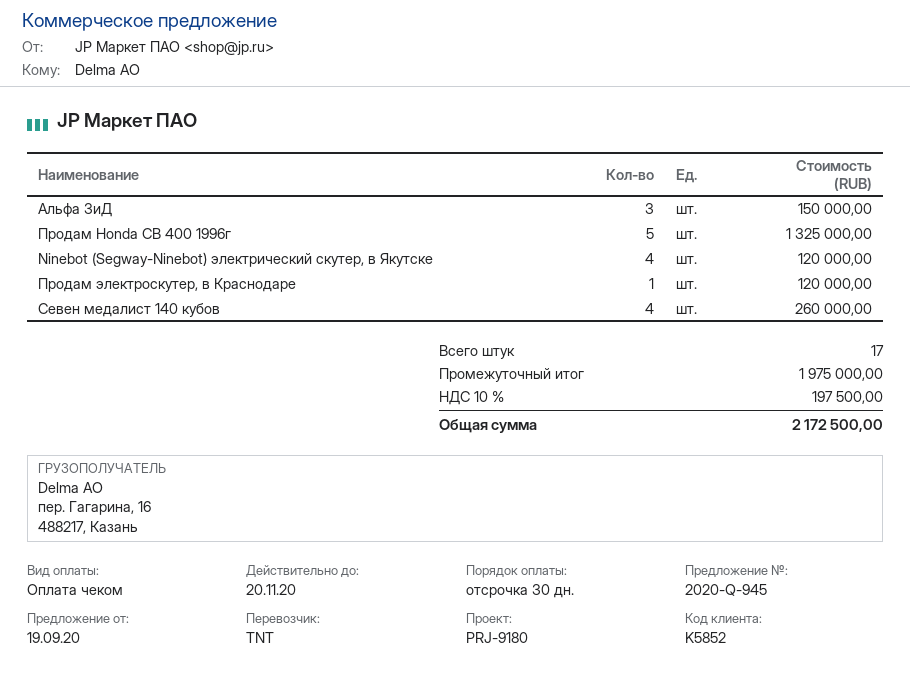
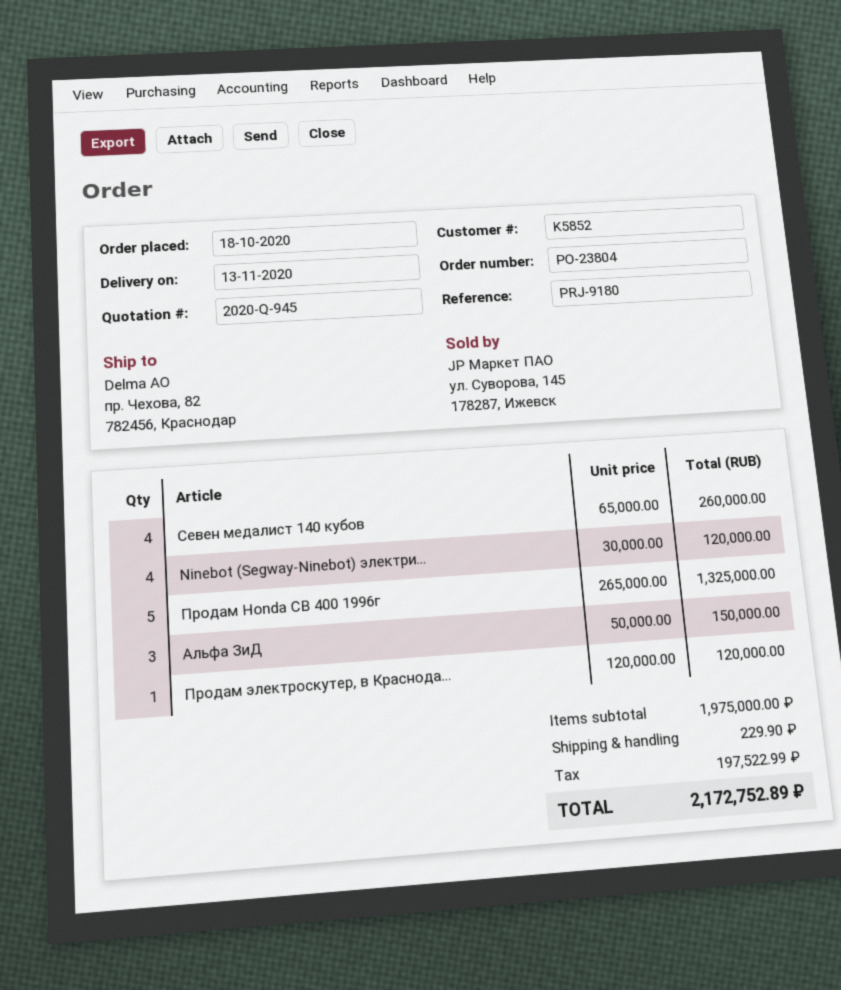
ship to: пер. Гагарина, 16, 488217, Казань -> пр. Чехова, 82, 782456, Краснодар
shipping: none -> 229.90
tax: 197500.00 -> 197522.99
total: 2172500.00 -> 2172752.89

